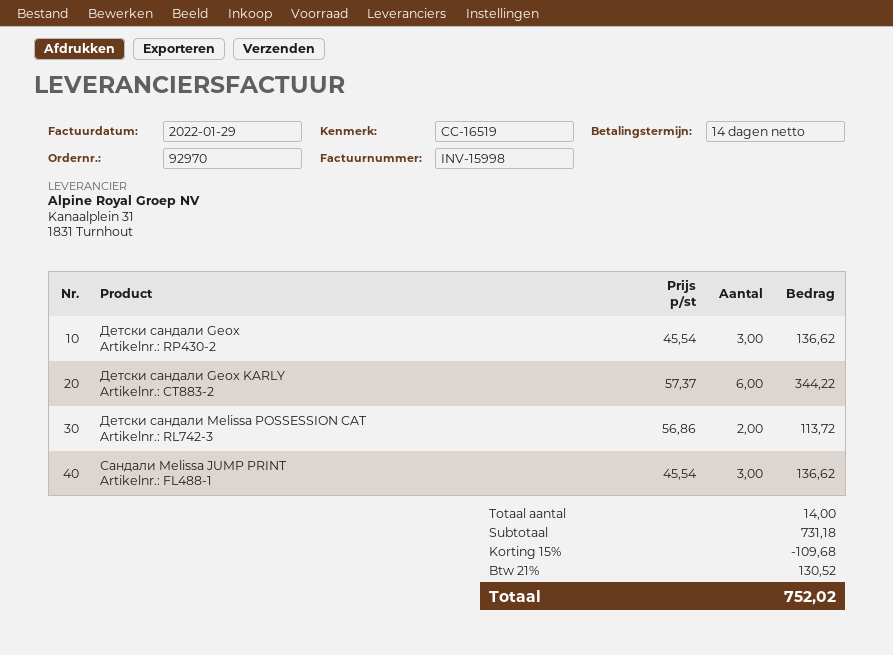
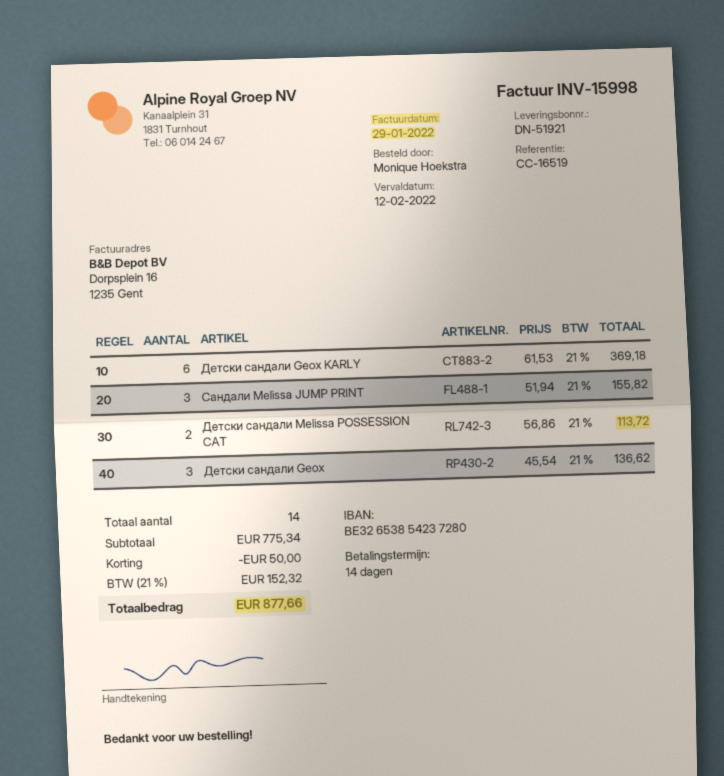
Детски сандали Geox KARLY: 6 x 57.37 = 344.22 -> 6 x 61.53 = 369.18
Сандали Melissa JUMP PRINT: 3 x 45.54 = 136.62 -> 3 x 51.94 = 155.82
subtotal: 731.18 -> 775.34
discount: 109.68 -> 50.00
tax: 21% = 130.52 -> 21% = 152.32
total: 752.02 -> 877.66

